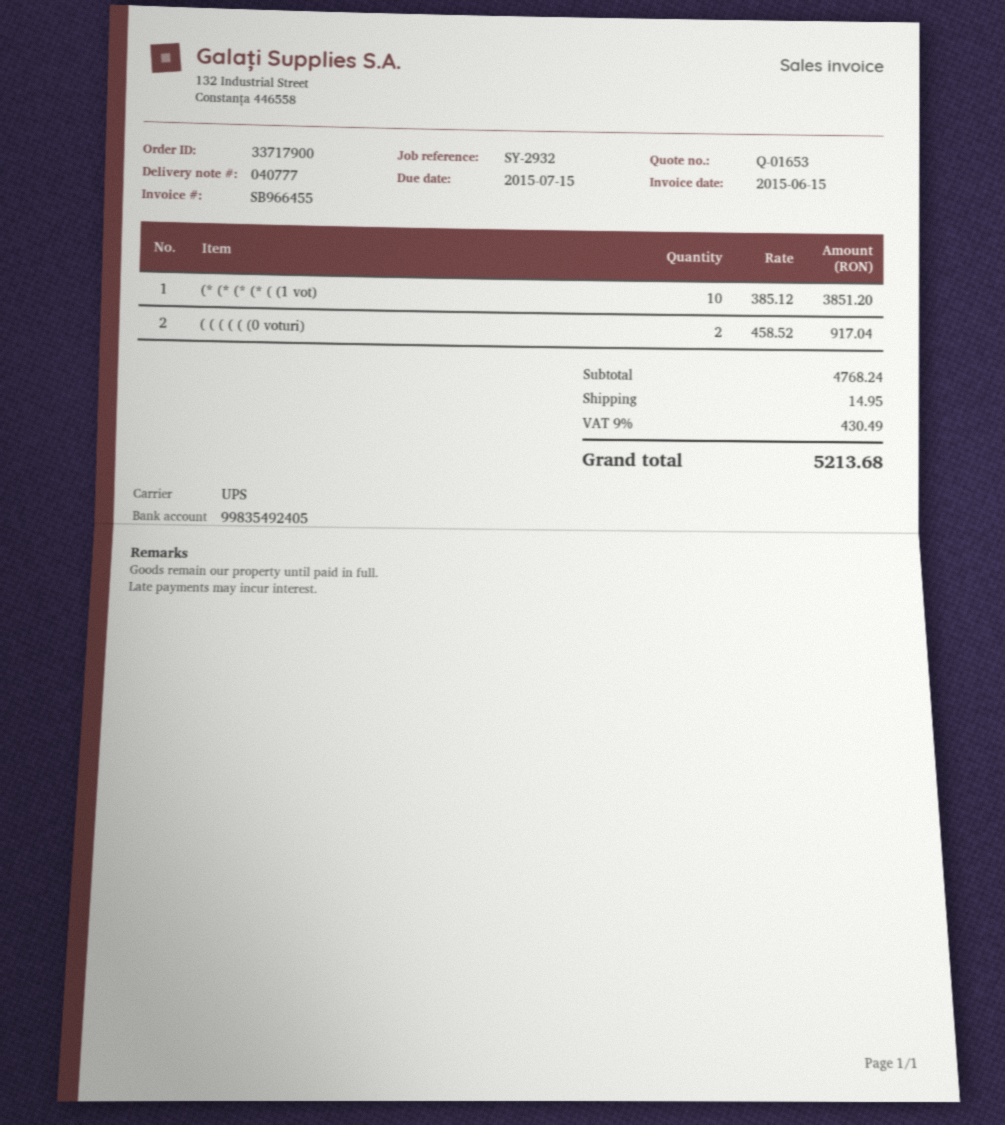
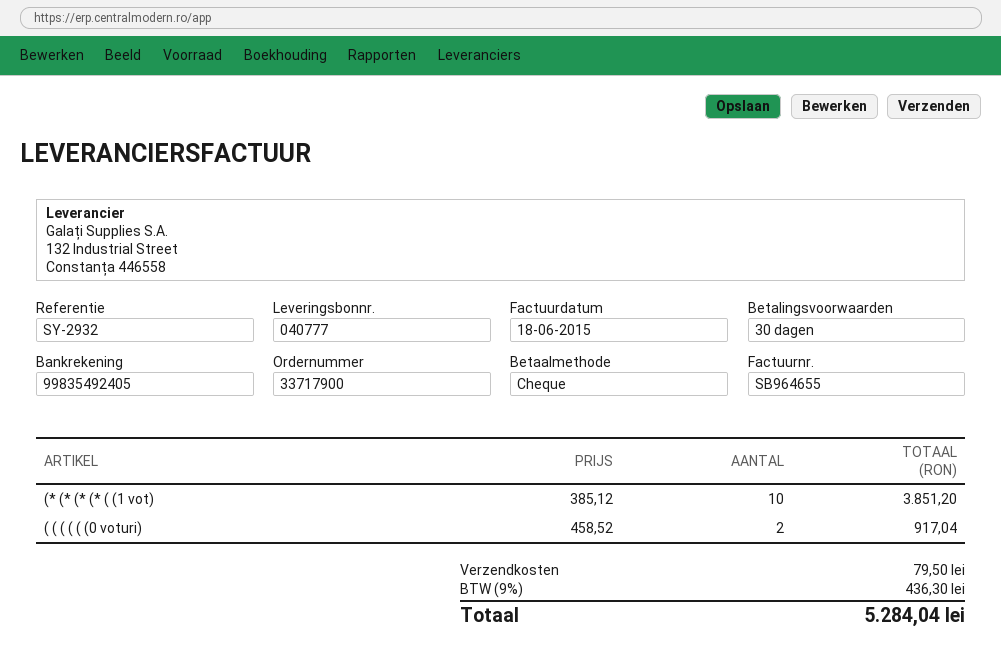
invoice number: SB966455 -> SB964655
invoice date: 2015-06-15 -> 2015-06-18
shipping: 14.95 -> 79.50
tax: 9% = 430.49 -> 9% = 436.30
total: 5213.68 -> 5284.04

